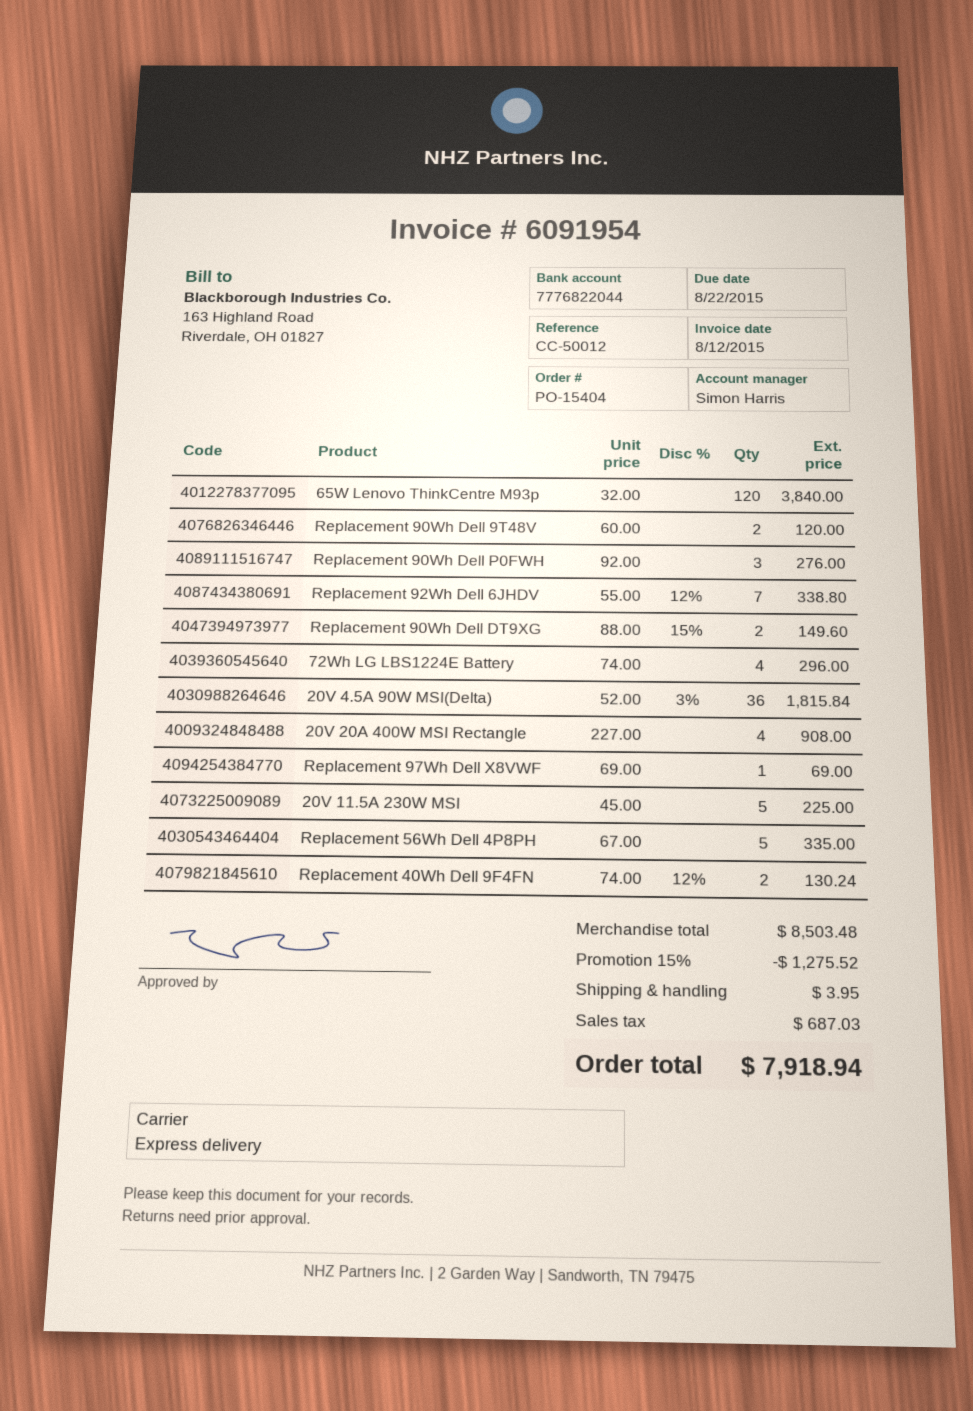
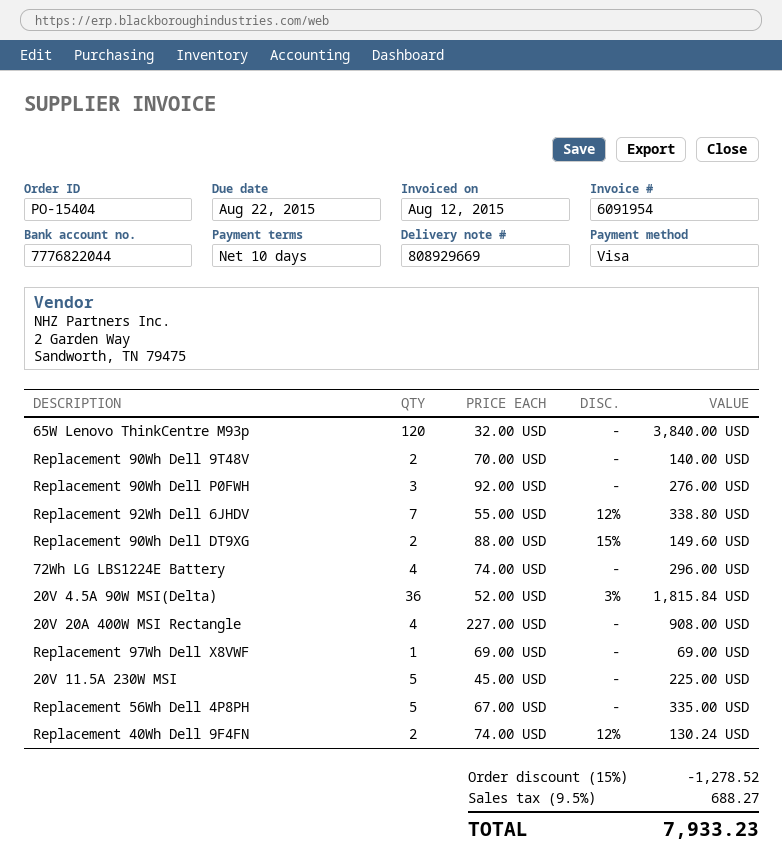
Replacement 90Wh Dell 9T48V: 2 x 60.00 = 120.00 -> 2 x 70.00 = 140.00
discount: 15% = 1275.52 -> 15% = 1278.52
shipping: 3.95 -> none
tax: 687.03 -> 688.27
total: 7918.94 -> 7933.23

